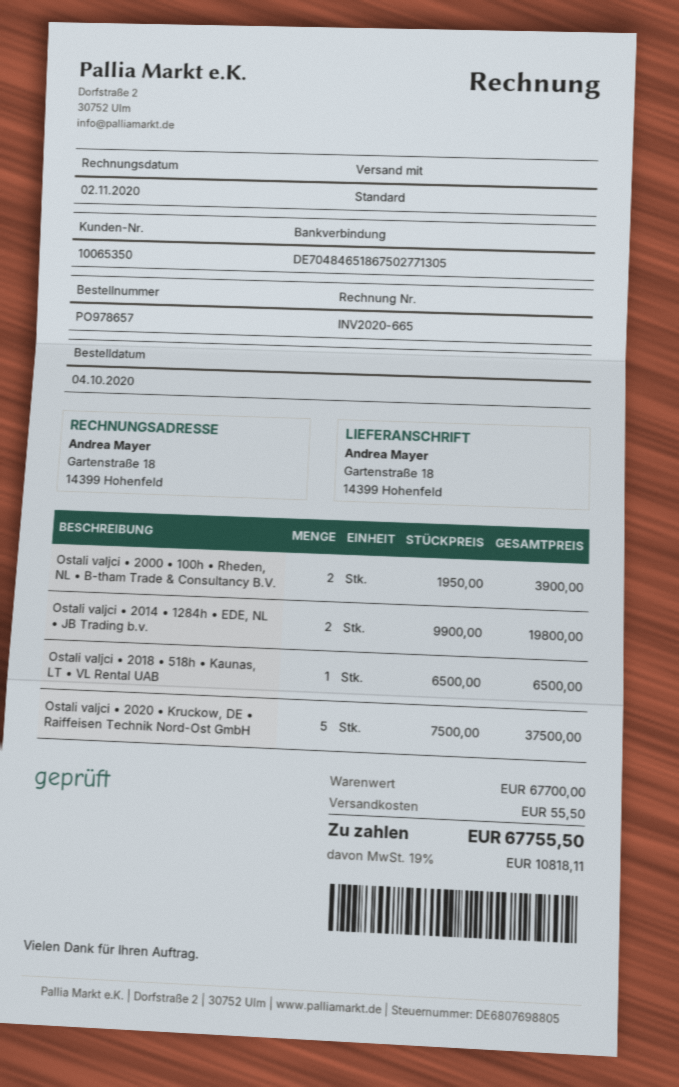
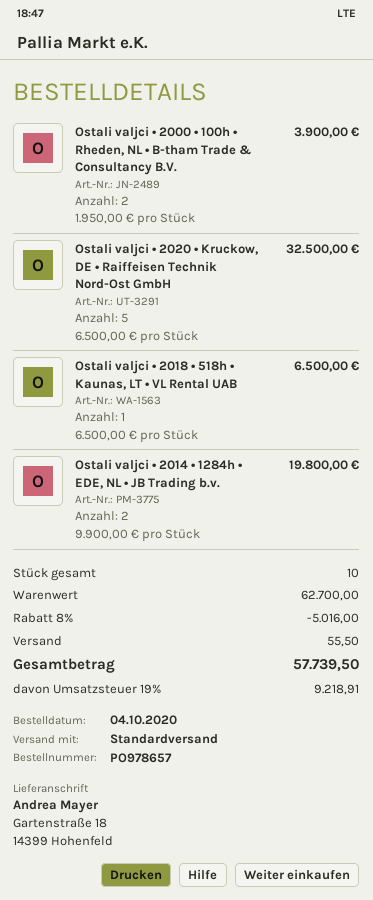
Ostali valjci • 2020 • Kruckow, DE • Raiffeisen Technik Nord-Ost GmbH: 5 x 7500.00 = 37500.00 -> 5 x 6500.00 = 32500.00
subtotal: 67700.00 -> 62700.00
discount: none -> 8% = 5016.00
tax: 19% = 10818.11 -> 19% = 9218.91
total: 67755.50 -> 57739.50

